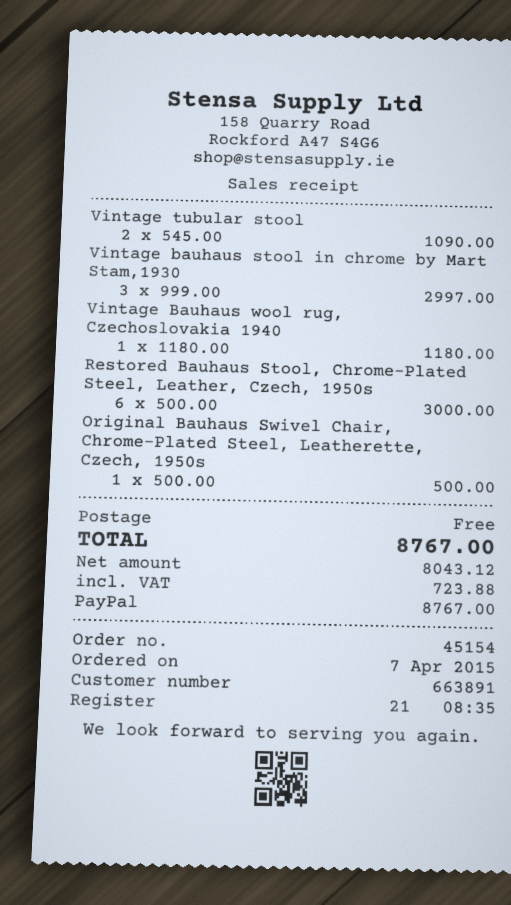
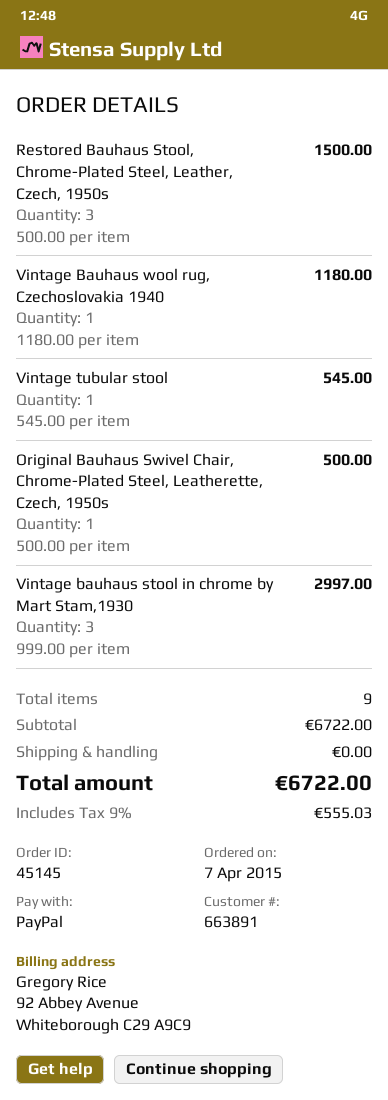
order number: 45154 -> 45145
Vintage tubular stool: 2 x 545.00 = 1090.00 -> 1 x 545.00 = 545.00
Restored Bauhaus Stool, Chrome-Plated Steel, Leather, Czech, 1950s: 6 x 500.00 = 3000.00 -> 3 x 500.00 = 1500.00
tax: 723.88 -> 555.03
total: 8767.00 -> 6722.00

